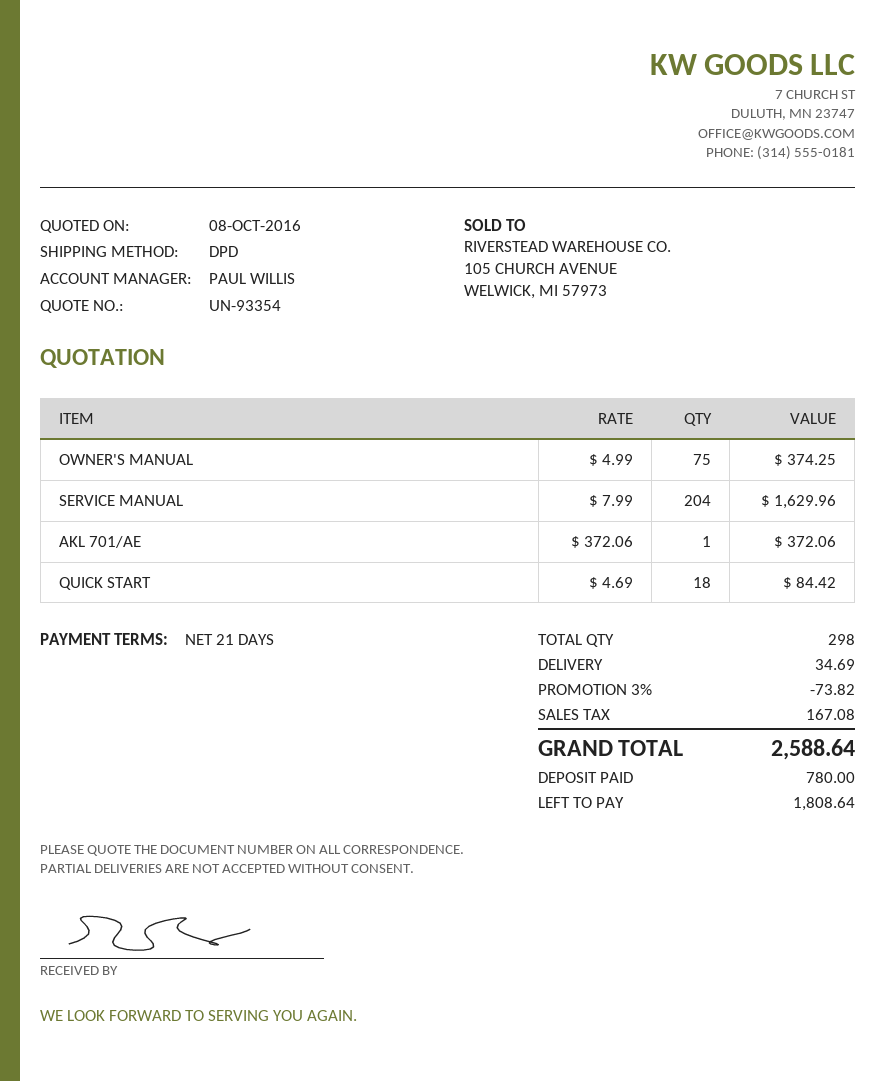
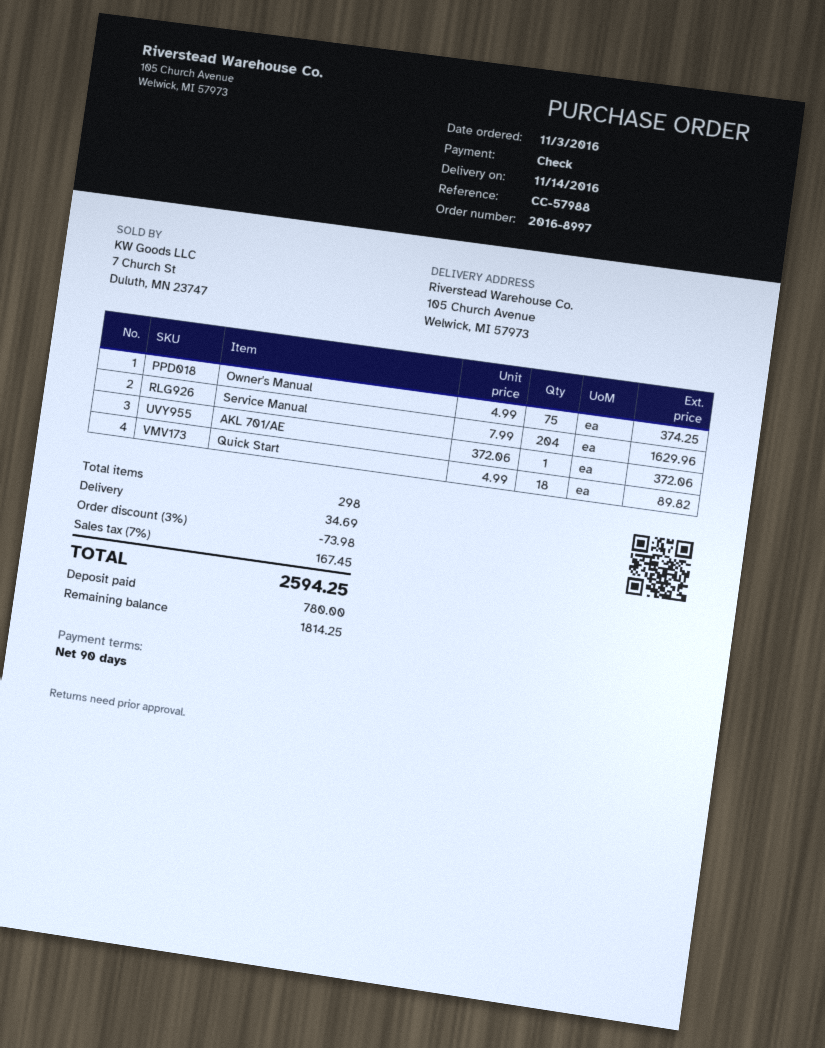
payment terms: 21 days -> 90 days
QUICK START: 18 x 4.69 = 84.42 -> 18 x 4.99 = 89.82
discount: 3% = 73.82 -> 3% = 73.98
tax: 167.08 -> 167.45
total: 2588.64 -> 2594.25
balance: 1808.64 -> 1814.25

